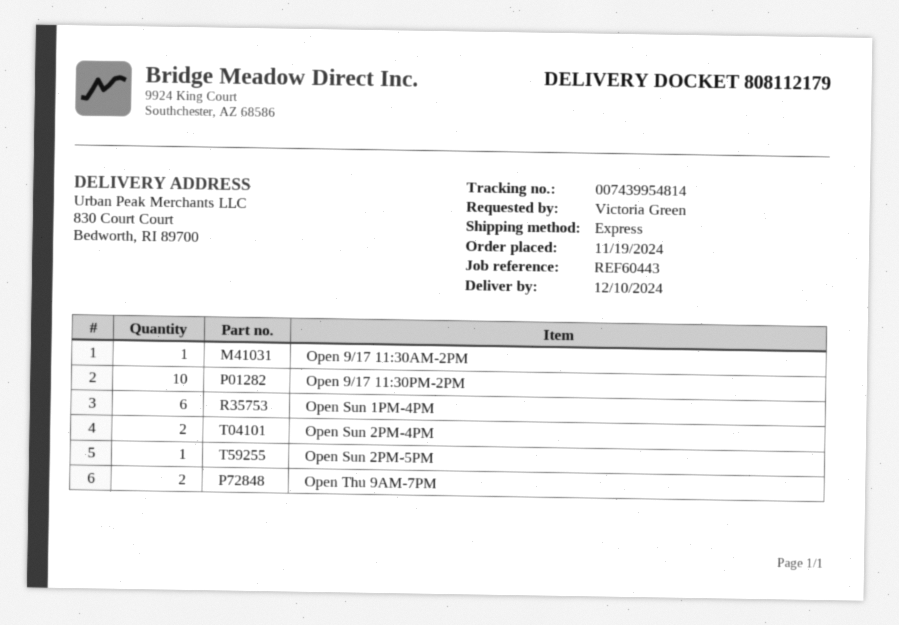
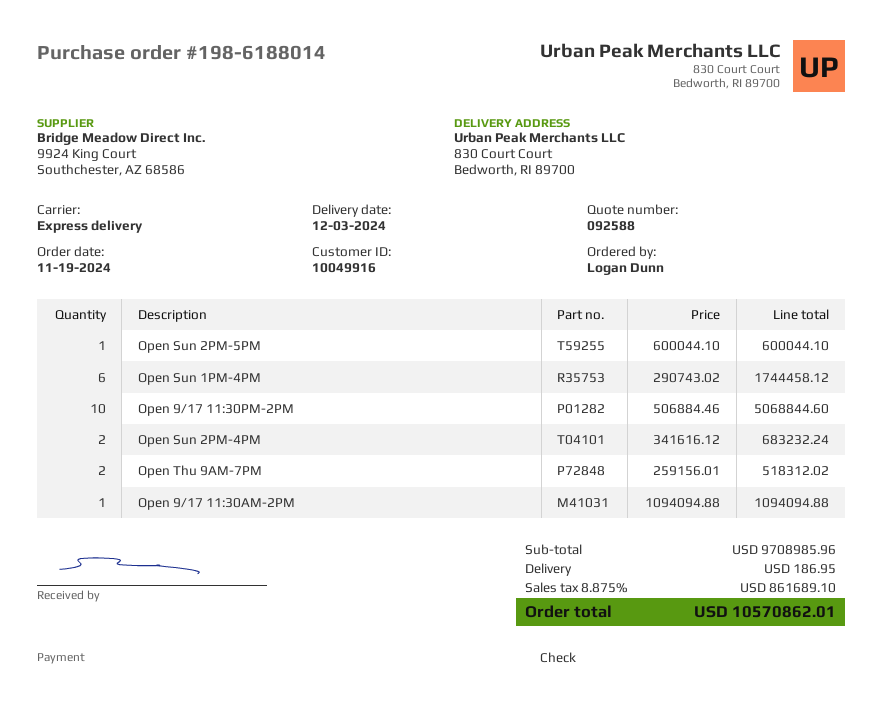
delivery date: 2024-12-10 -> 2024-12-03
ordered by: Victoria Green -> Logan Dunn

